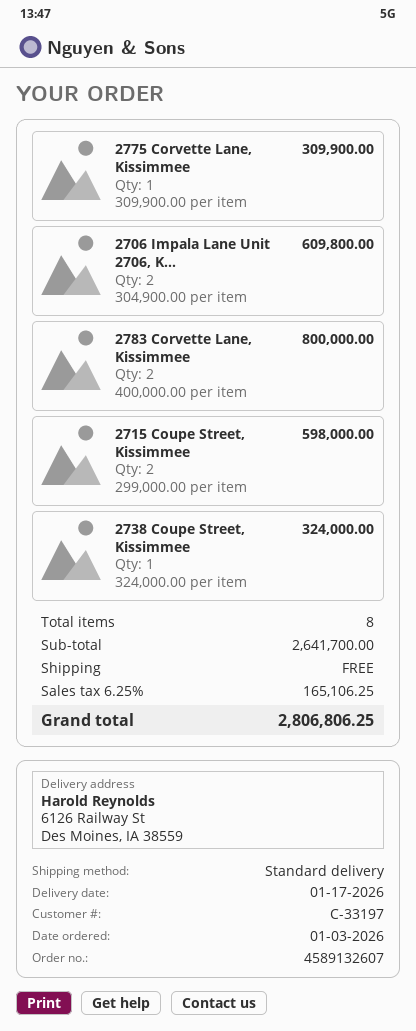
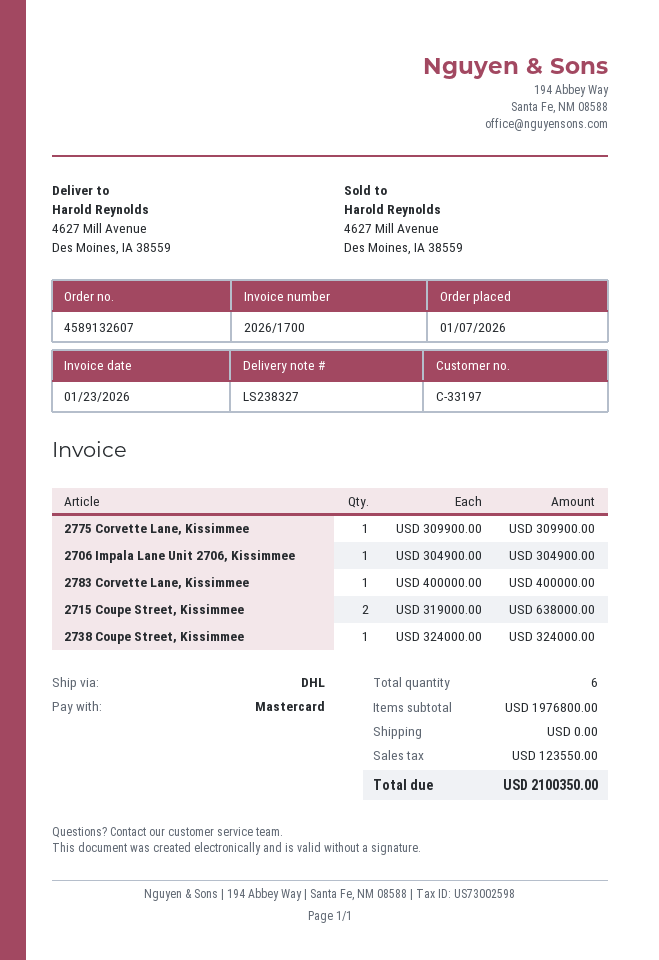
order date: 2026-01-03 -> 2026-01-07
shipping method: standard -> DHL
ship to: 6126 Railway St, Des Moines, IA 38559 -> 4627 Mill Avenue, Des Moines, IA 38559
2706 Impala Lane Unit 2706, K...: 2 x 304900.00 = 609800.00 -> 1 x 304900.00 = 304900.00
2783 Corvette Lane, Kissimmee: 2 x 400000.00 = 800000.00 -> 1 x 400000.00 = 400000.00
2715 Coupe Street, Kissimmee: 2 x 299000.00 = 598000.00 -> 2 x 319000.00 = 638000.00
total quantity: 8 -> 6
subtotal: 2641700.00 -> 1976800.00
tax: 165106.25 -> 123550.00
total: 2806806.25 -> 2100350.00

